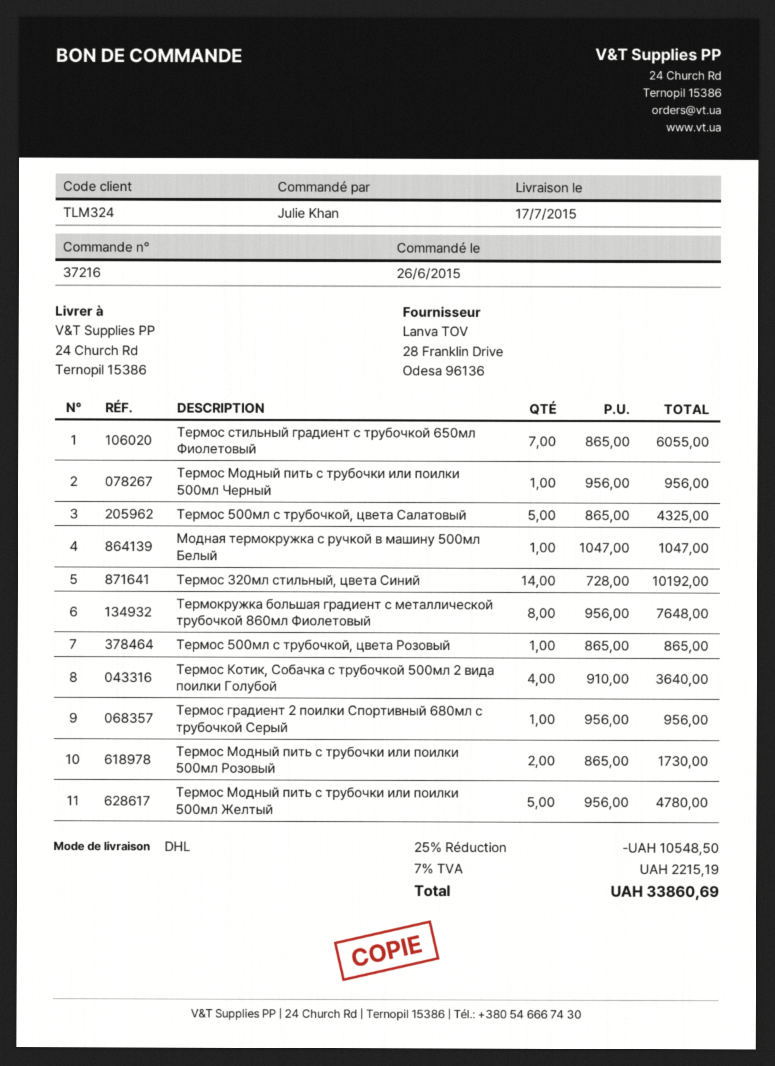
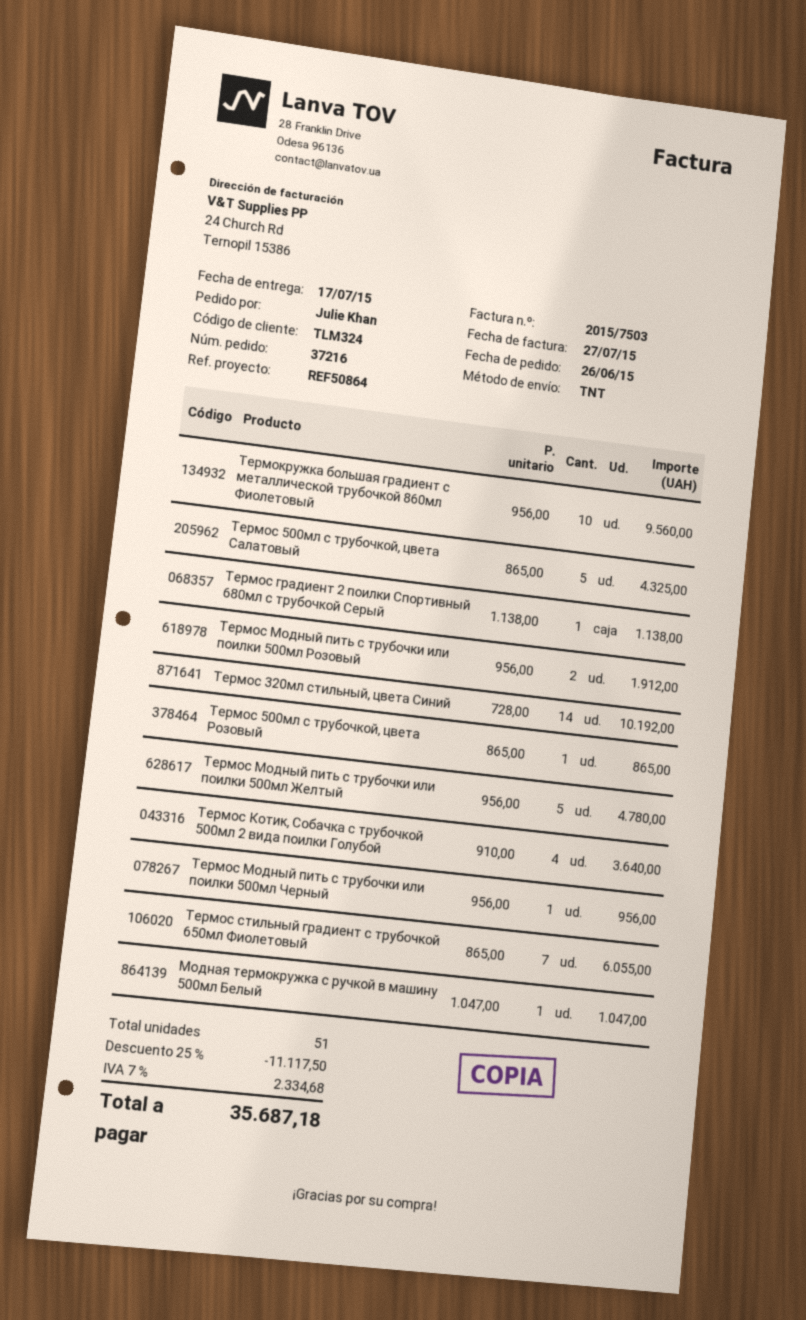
shipping method: DHL -> TNT
Термокружка большая градиент с металлической трубочкой 860мл Фиолетовый: 8 x 956.00 = 7648.00 -> 10 x 956.00 = 9560.00
Термос градиент 2 поилки Спортивный 680мл с трубочкой Серый: 1 x 956.00 = 956.00 -> 1 x 1138.00 = 1138.00
Термос Модный пить с трубочки или поилки 500мл Розовый: 2 x 865.00 = 1730.00 -> 2 x 956.00 = 1912.00
discount: 25% = 10548.50 -> 25% = 11117.50
tax: 7% = 2215.19 -> 7% = 2334.68
total: 33860.69 -> 35687.18

